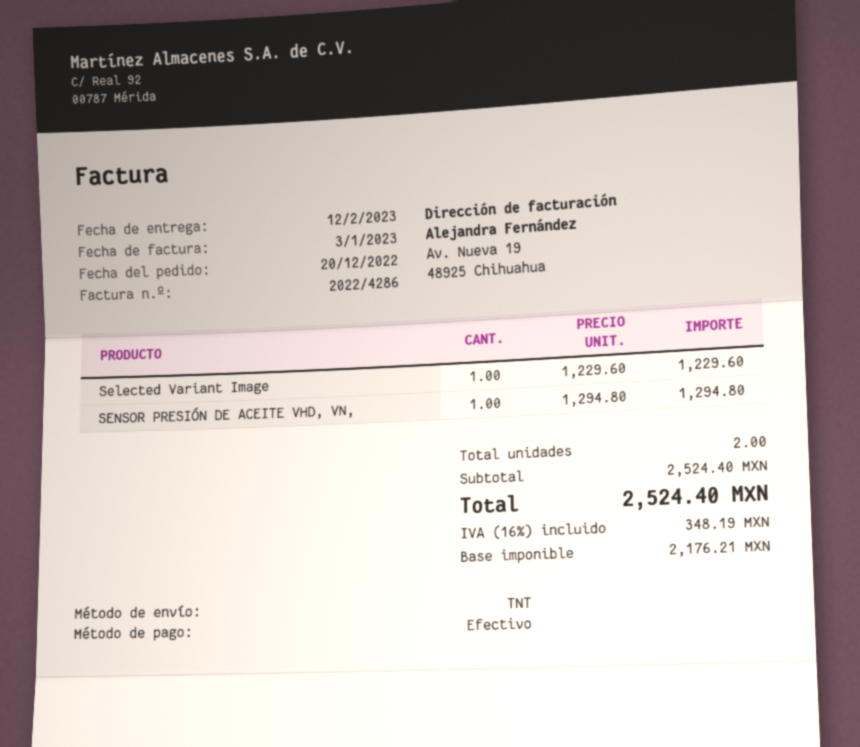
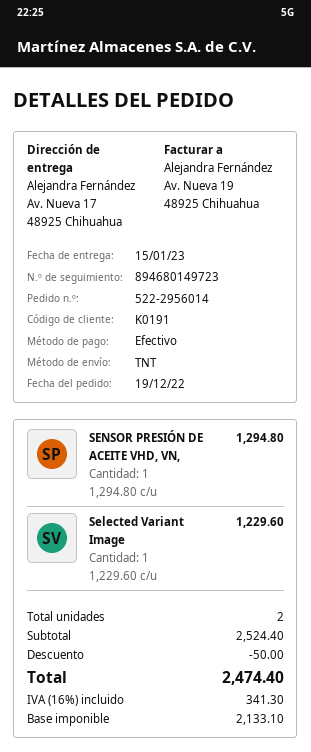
order date: 2022-12-20 -> 2022-12-19
delivery date: 2023-02-12 -> 2023-01-15
discount: none -> 50.00
net: 2176.21 -> 2133.10
tax: 16% = 348.19 -> 16% = 341.30
total: 2524.40 -> 2474.40

